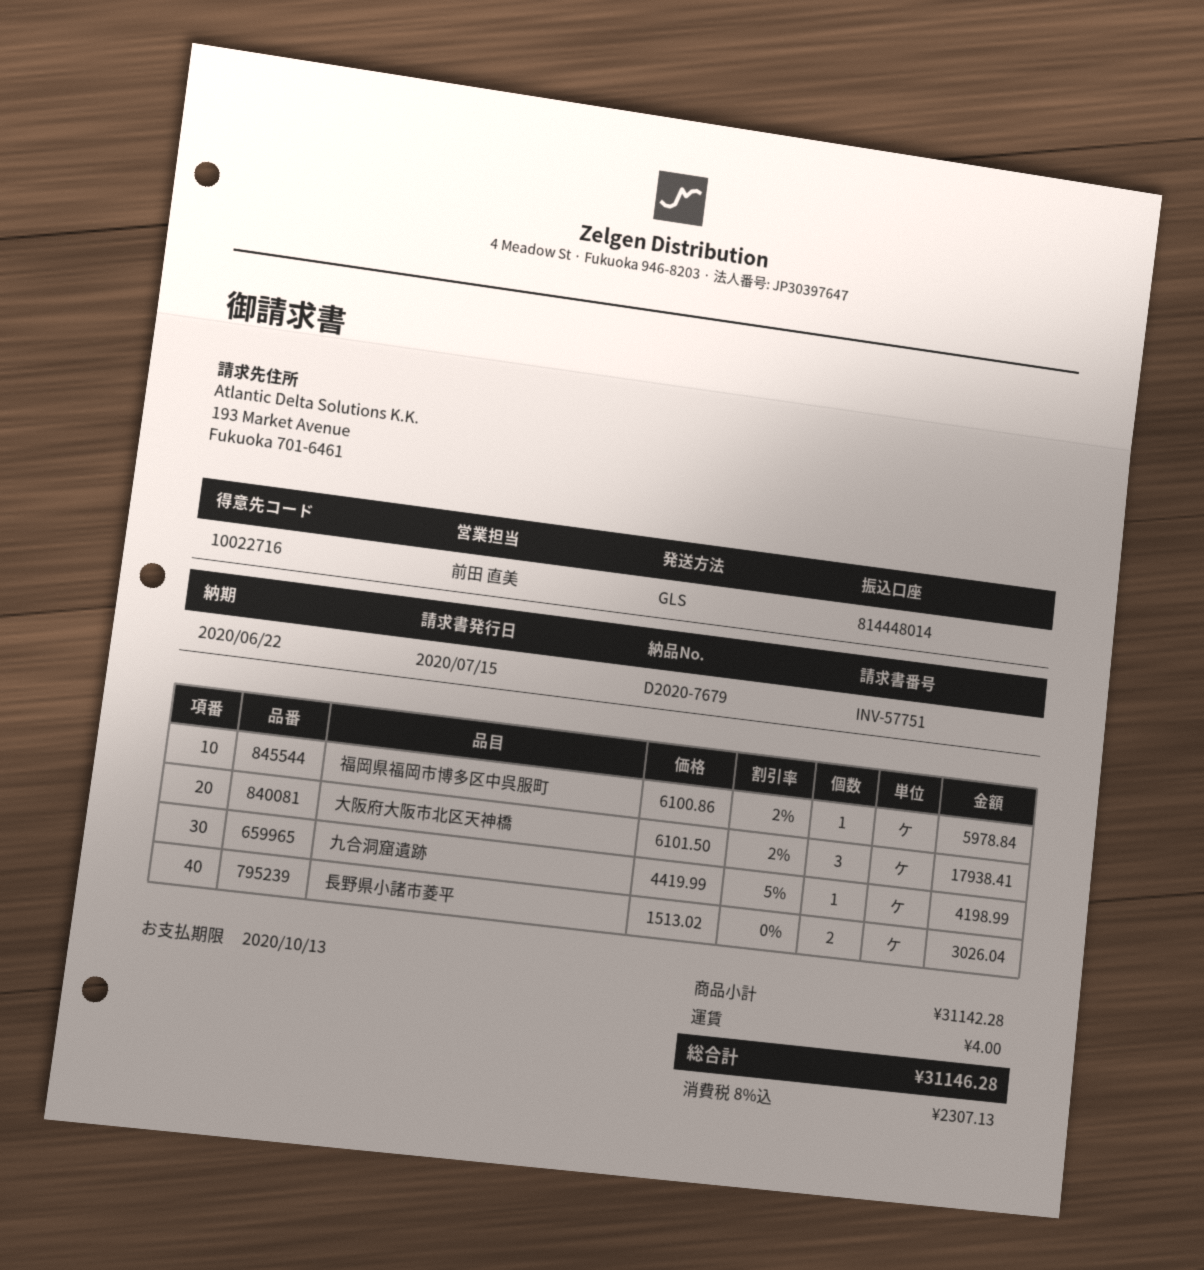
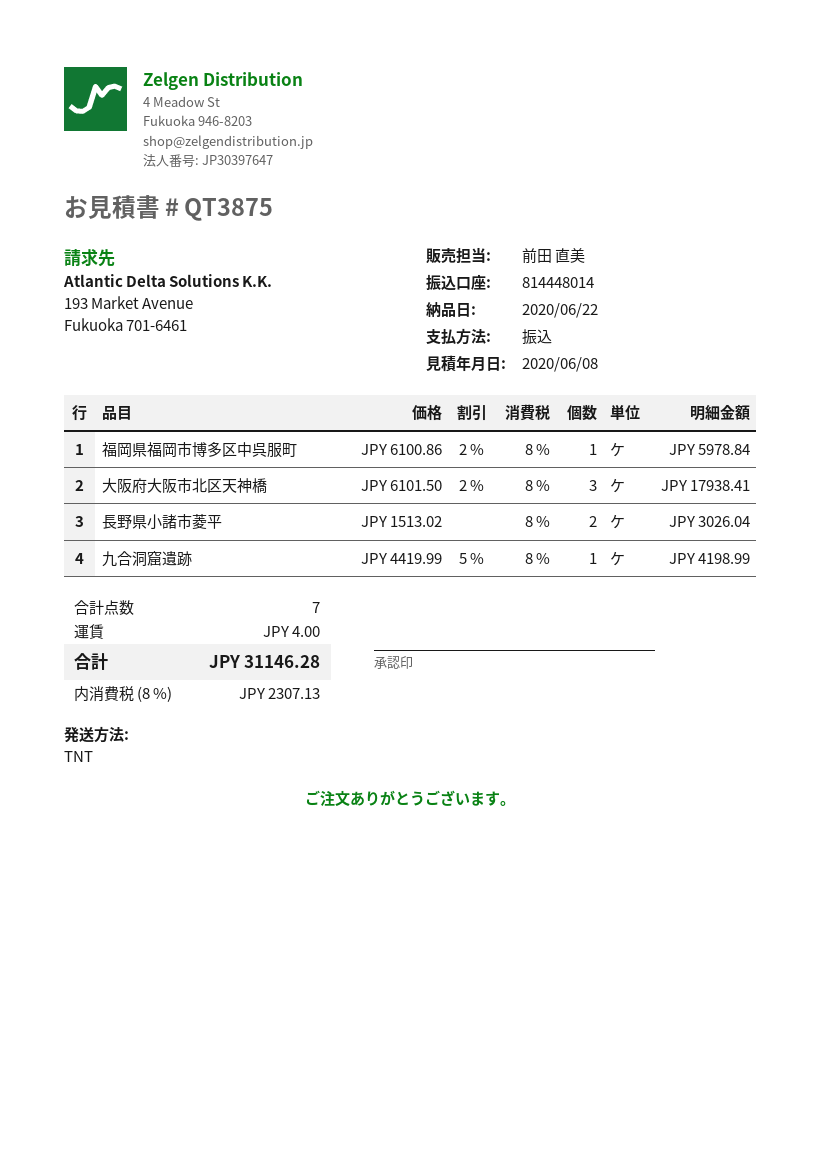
shipping method: GLS -> TNT

